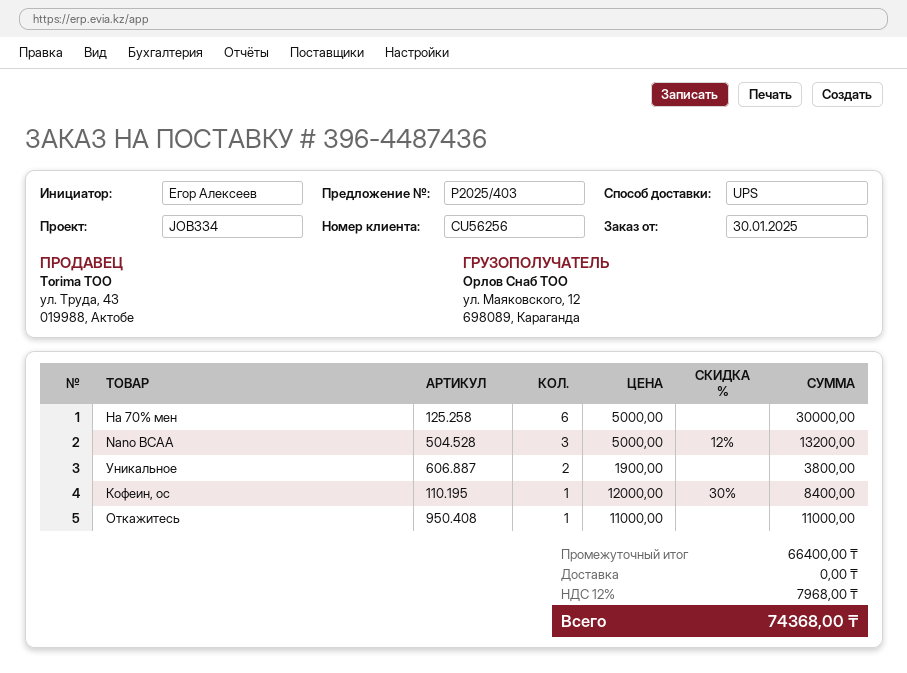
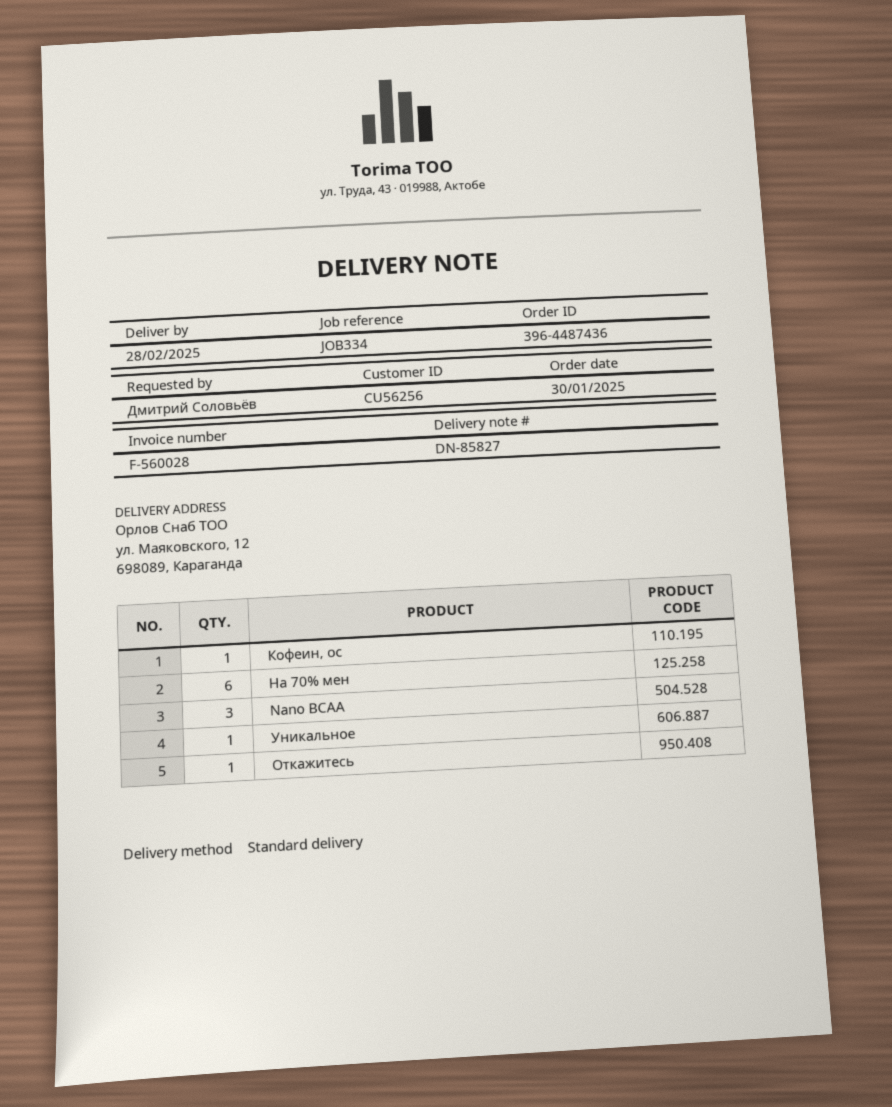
ordered by: Егор Алексеев -> Дмитрий Соловьёв
shipping method: UPS -> standard
Уникальное: 2 -> 1

